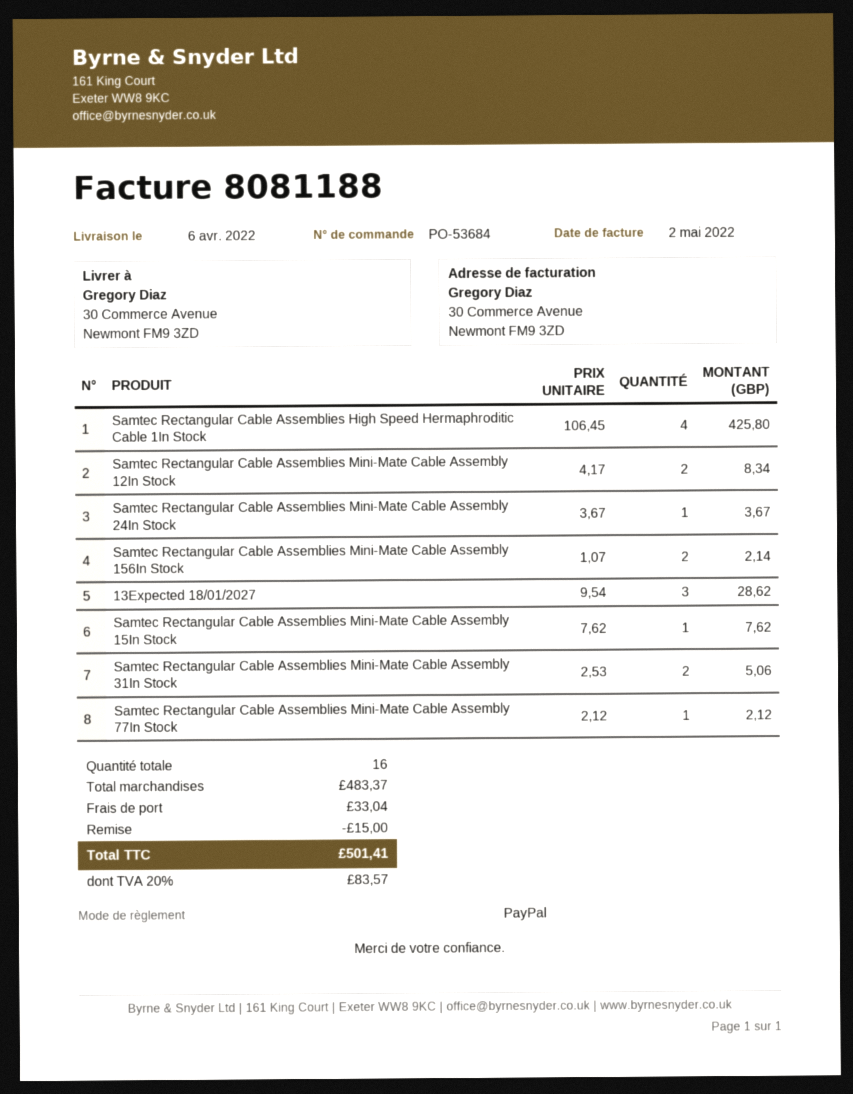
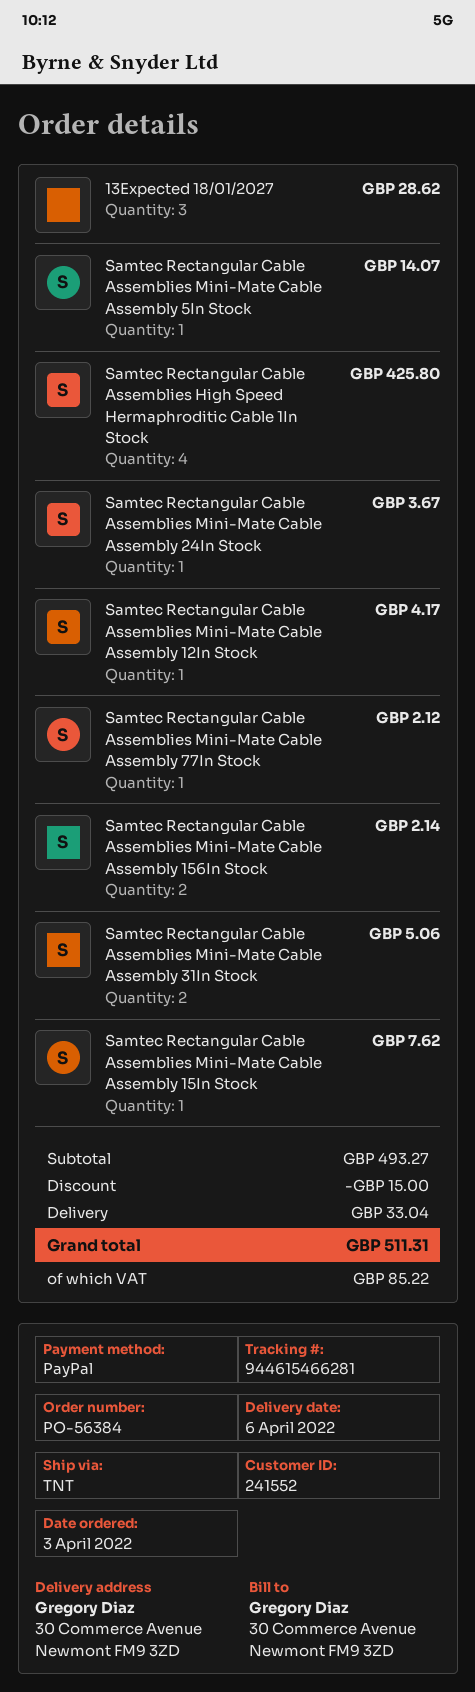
order number: PO-53684 -> PO-56384
Samtec Rectangular Cable Assemblies Mini-Mate Cable Assembly 12In Stock: 2 for 8.34 -> 1 for 4.17
Samtec Rectangular Cable Assemblies Mini-Mate Cable Assembly 5In Stock: none -> 1 for 14.07
subtotal: 483.37 -> 493.27
tax: 83.57 -> 85.22
total: 501.41 -> 511.31

